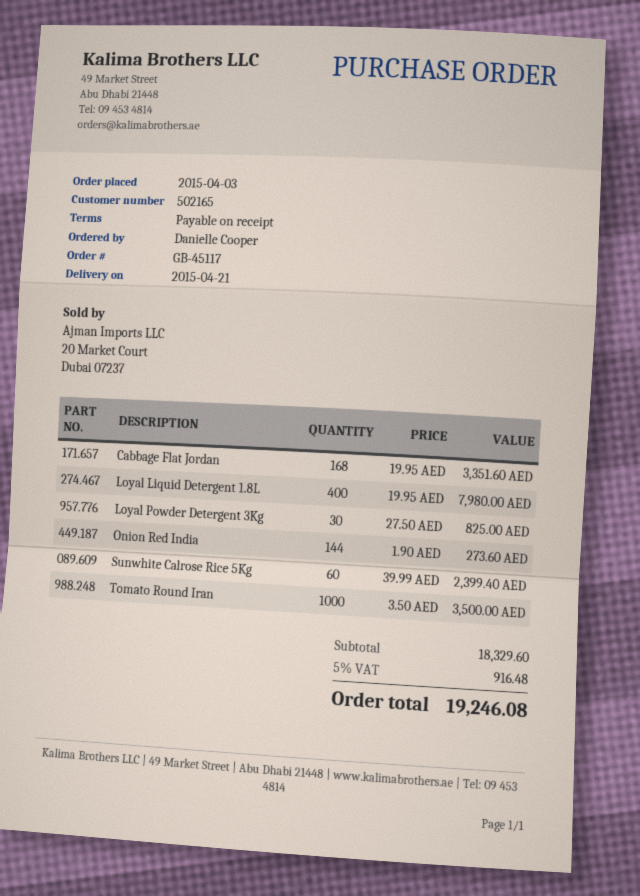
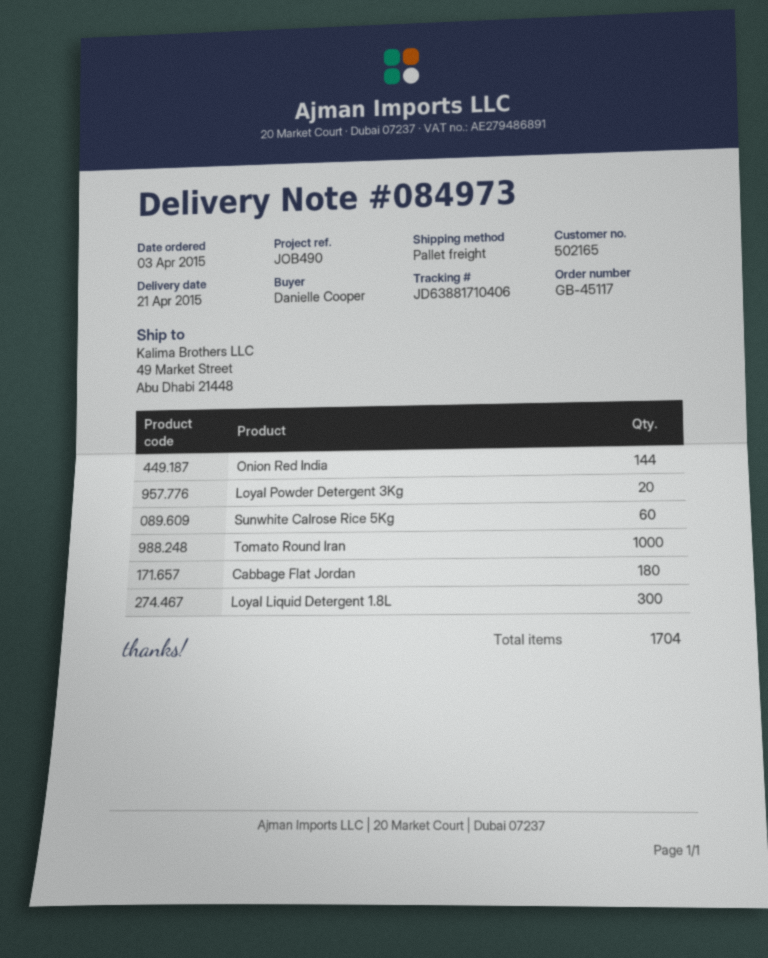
Cabbage Flat Jordan: 168 -> 180
Loyal Liquid Detergent 1.8L: 400 -> 300
Loyal Powder Detergent 3Kg: 30 -> 20

